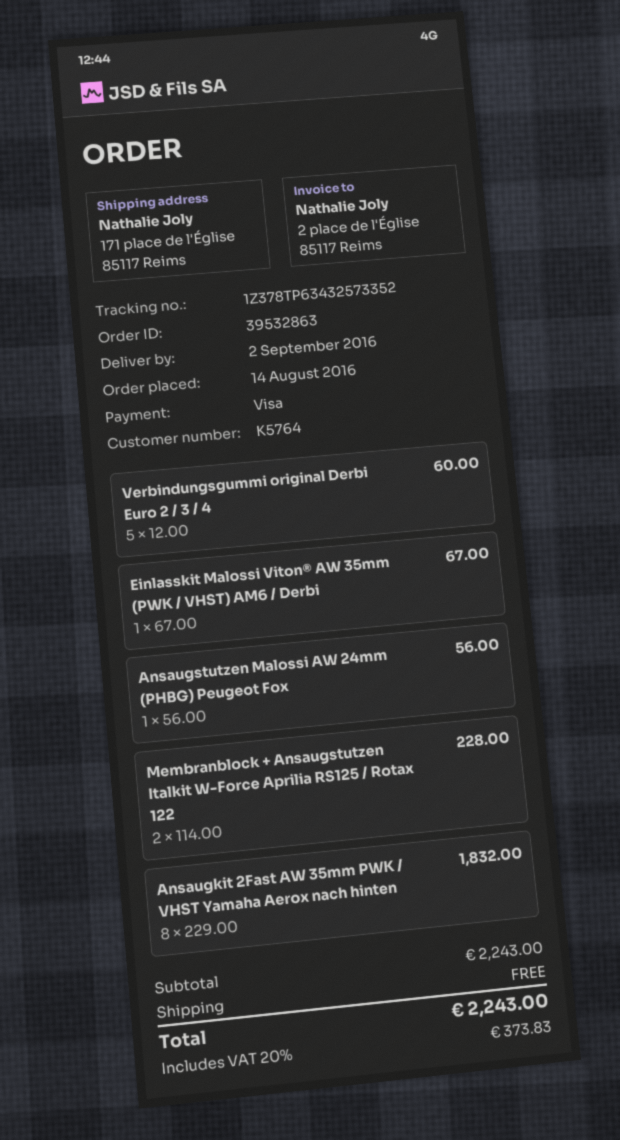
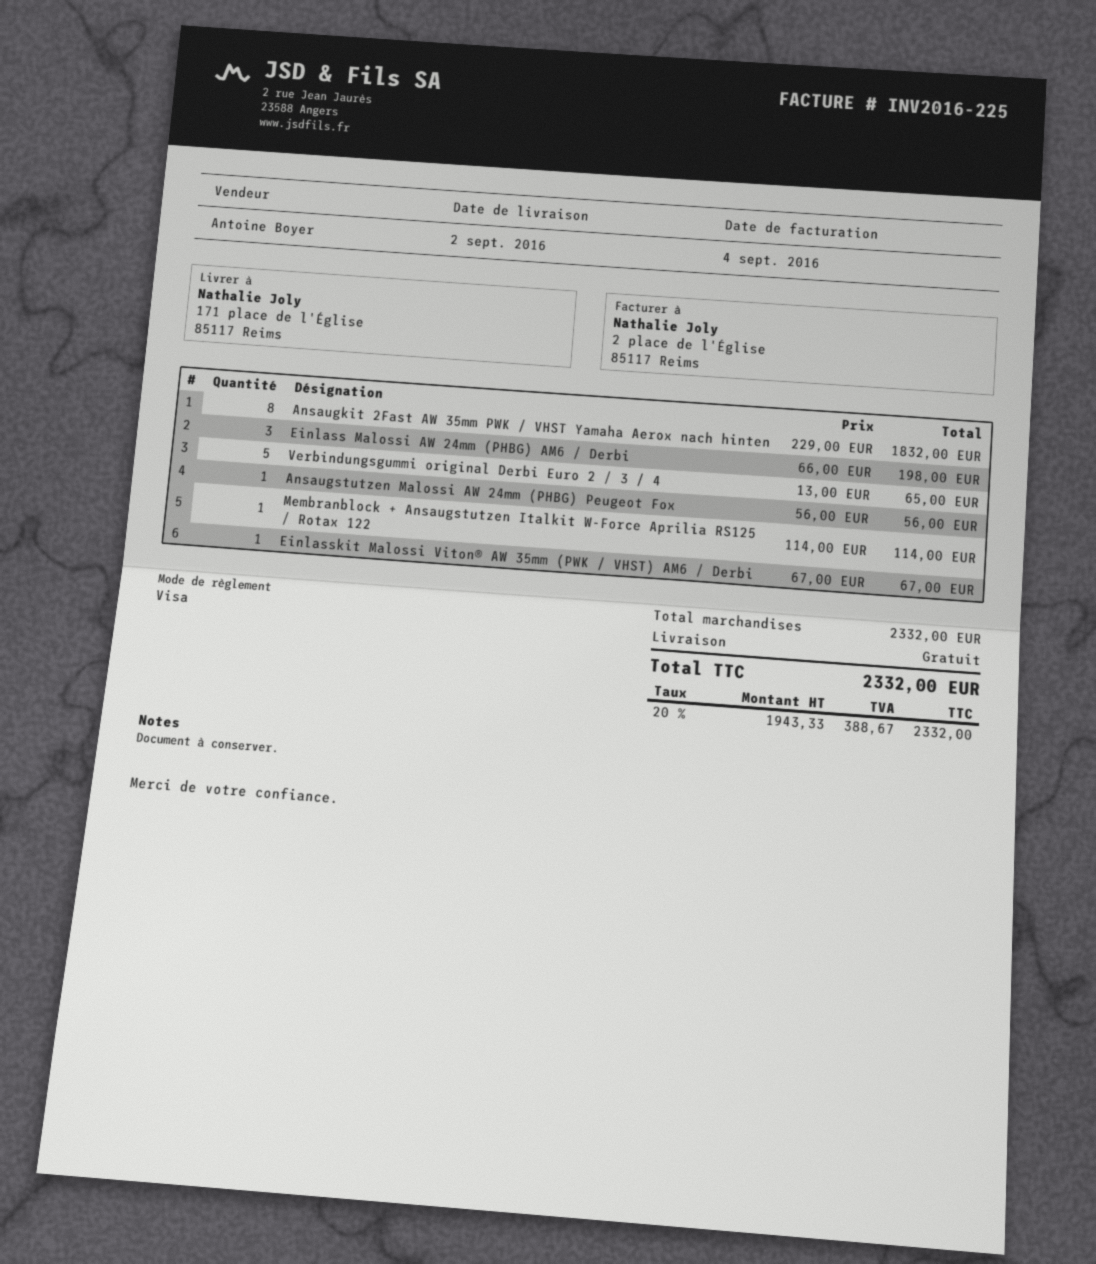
Verbindungsgummi original Derbi Euro 2 / 3 / 4: 5 x 12.00 = 60.00 -> 5 x 13.00 = 65.00
Membranblock + Ansaugstutzen Italkit W-Force Aprilia RS125 / Rotax 122: 2 x 114.00 = 228.00 -> 1 x 114.00 = 114.00
Einlass Malossi AW 24mm (PHBG) AM6 / Derbi: none -> 3 x 66.00 = 198.00
subtotal: 2243.00 -> 2332.00
tax: 20% = 373.83 -> 20% = 388.67
total: 2243.00 -> 2332.00

